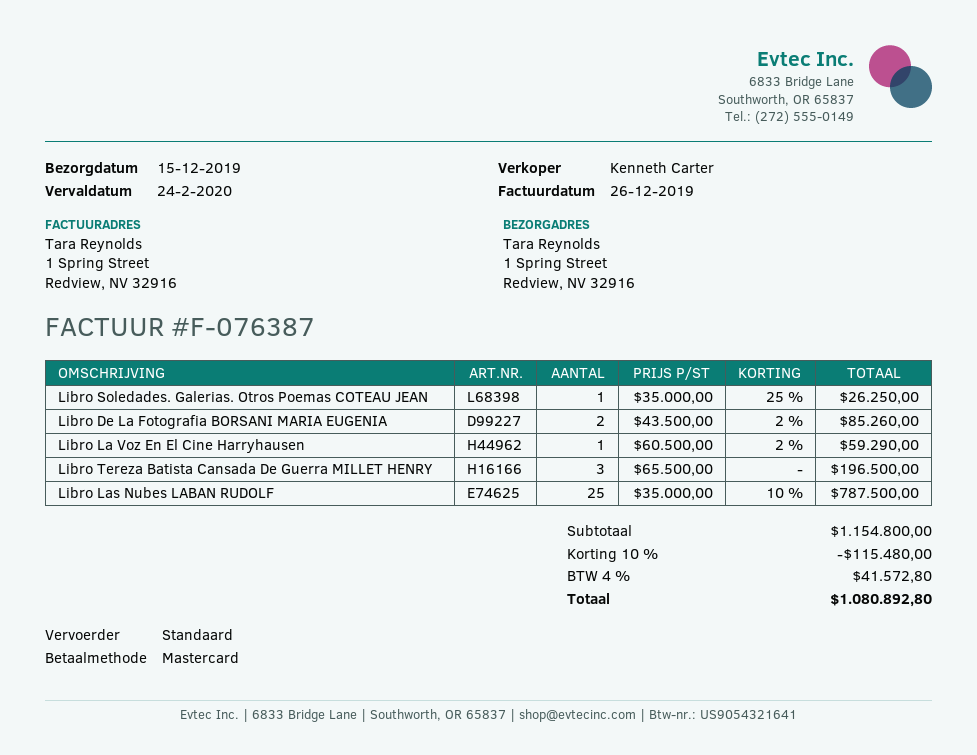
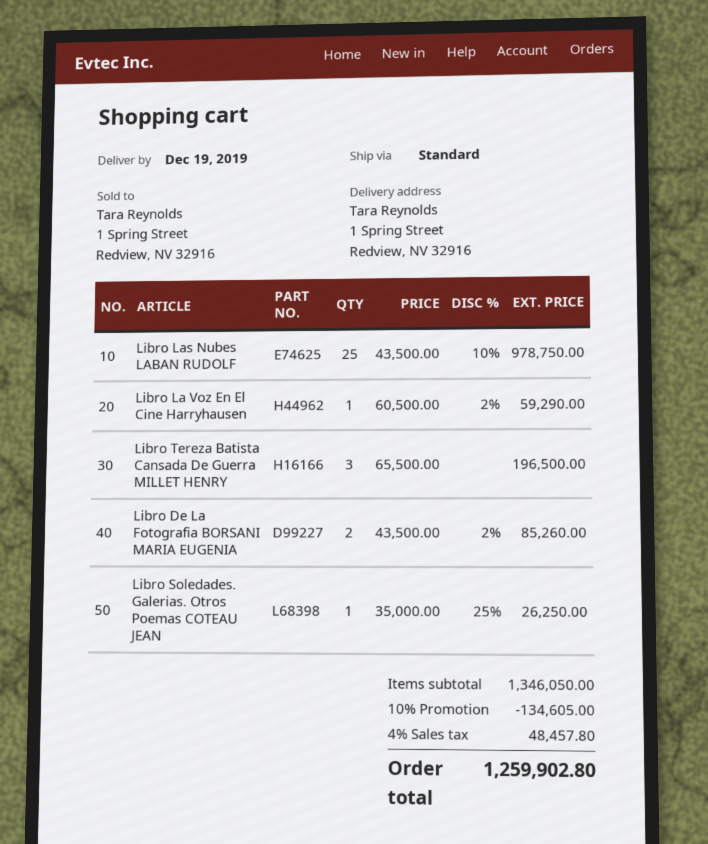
delivery date: 2019-12-15 -> 2019-12-19
Libro Las Nubes LABAN RUDOLF: 25 x 35000.00 - 10% = 787500.00 -> 25 x 43500.00 - 10% = 978750.00
subtotal: 1154800.00 -> 1346050.00
discount: 10% = 115480.00 -> 10% = 134605.00
tax: 4% = 41572.80 -> 4% = 48457.80
total: 1080892.80 -> 1259902.80

